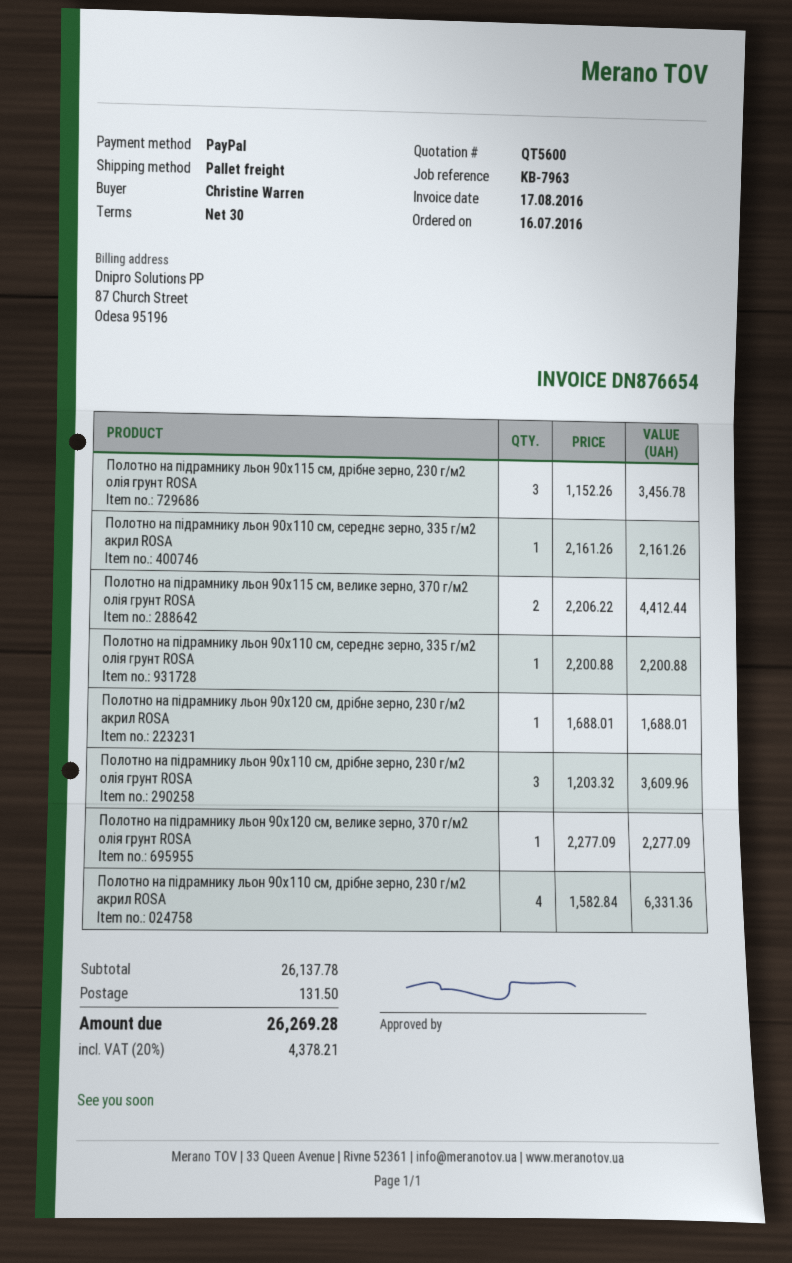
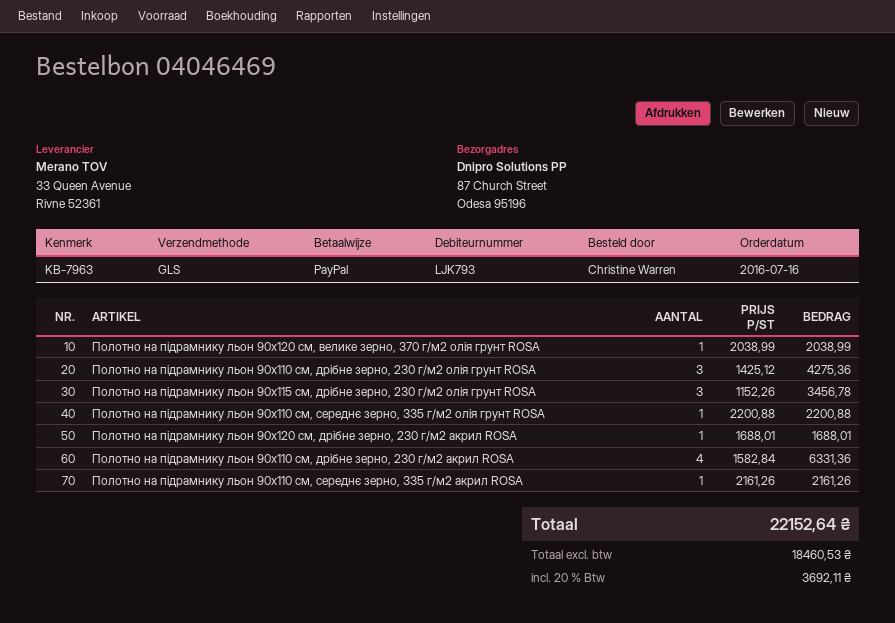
shipping method: pallet freight -> GLS
Полотно на підрамнику льон 90х115 см, велике зерно, 370 г/м2 олія грунт ROSA: 2 x 2206.22 = 4412.44 -> none
Полотно на підрамнику льон 90х110 см, дрібне зерно, 230 г/м2 олія грунт ROSA: 3 x 1203.32 = 3609.96 -> 3 x 1425.12 = 4275.36
Полотно на підрамнику льон 90х120 см, велике зерно, 370 г/м2 олія грунт ROSA: 1 x 2277.09 = 2277.09 -> 1 x 2038.99 = 2038.99
shipping: 131.50 -> none
tax: 20% = 4378.21 -> 20% = 3692.11
total: 26269.28 -> 22152.64

